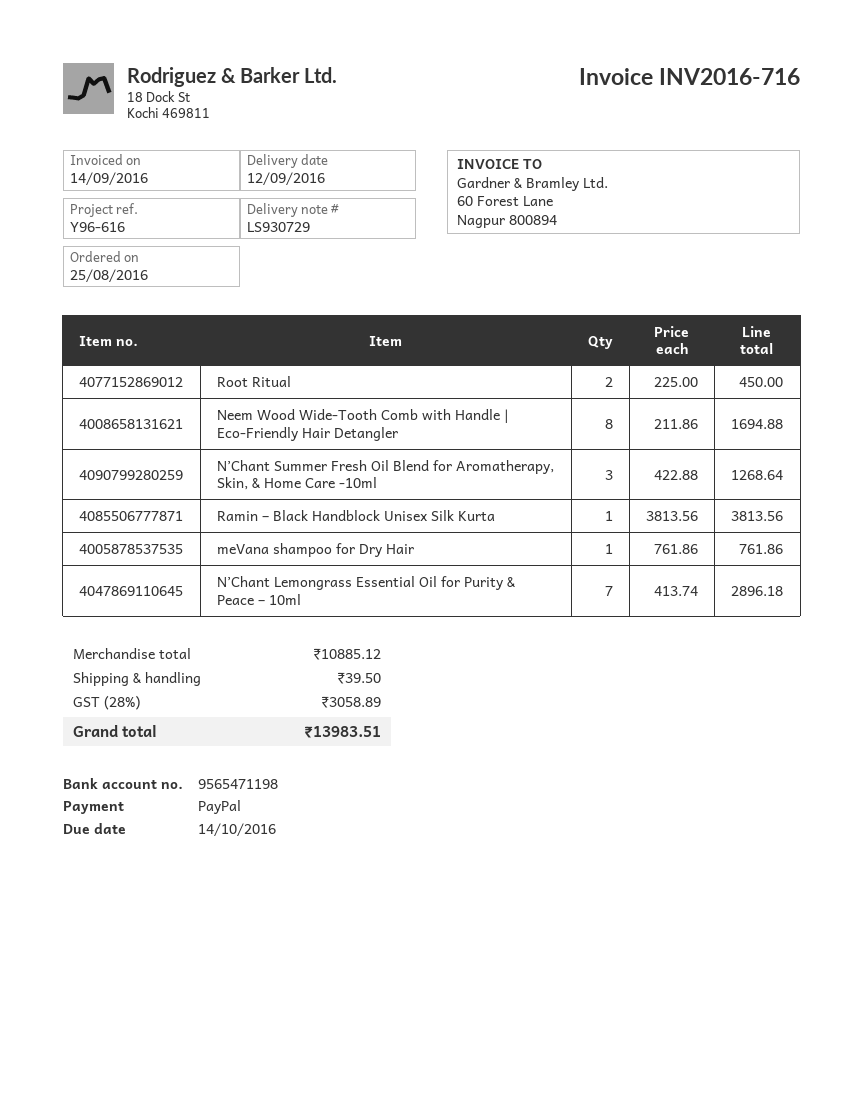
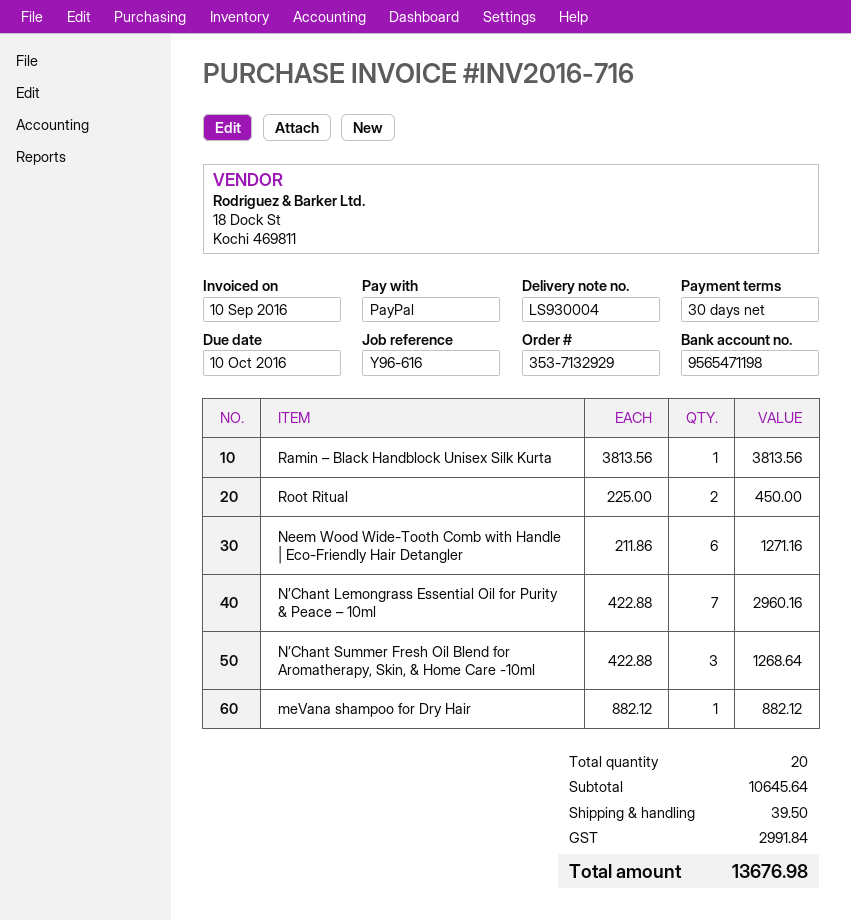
delivery note number: LS930729 -> LS930004
invoice date: 2016-09-14 -> 2016-09-10
due date: 2016-10-14 -> 2016-10-10
Neem Wood Wide-Tooth Comb with Handle | Eco-Friendly Hair Detangler: 8 x 211.86 = 1694.88 -> 6 x 211.86 = 1271.16
meVana shampoo for Dry Hair: 1 x 761.86 = 761.86 -> 1 x 882.12 = 882.12
N’Chant Lemongrass Essential Oil for Purity & Peace – 10ml: 7 x 413.74 = 2896.18 -> 7 x 422.88 = 2960.16
subtotal: 10885.12 -> 10645.64
tax: 3058.89 -> 2991.84
total: 13983.51 -> 13676.98

